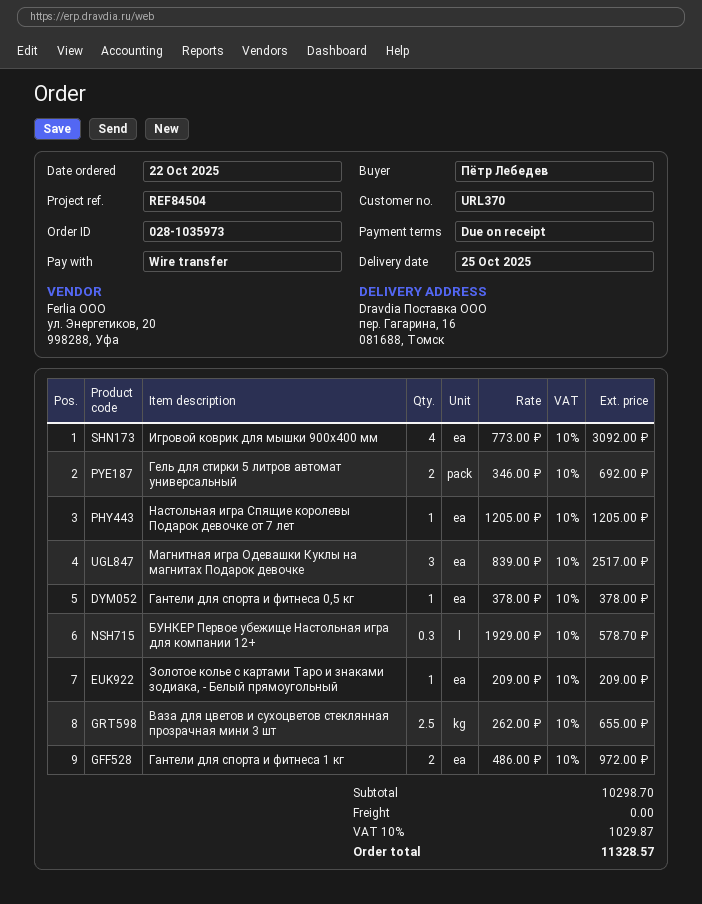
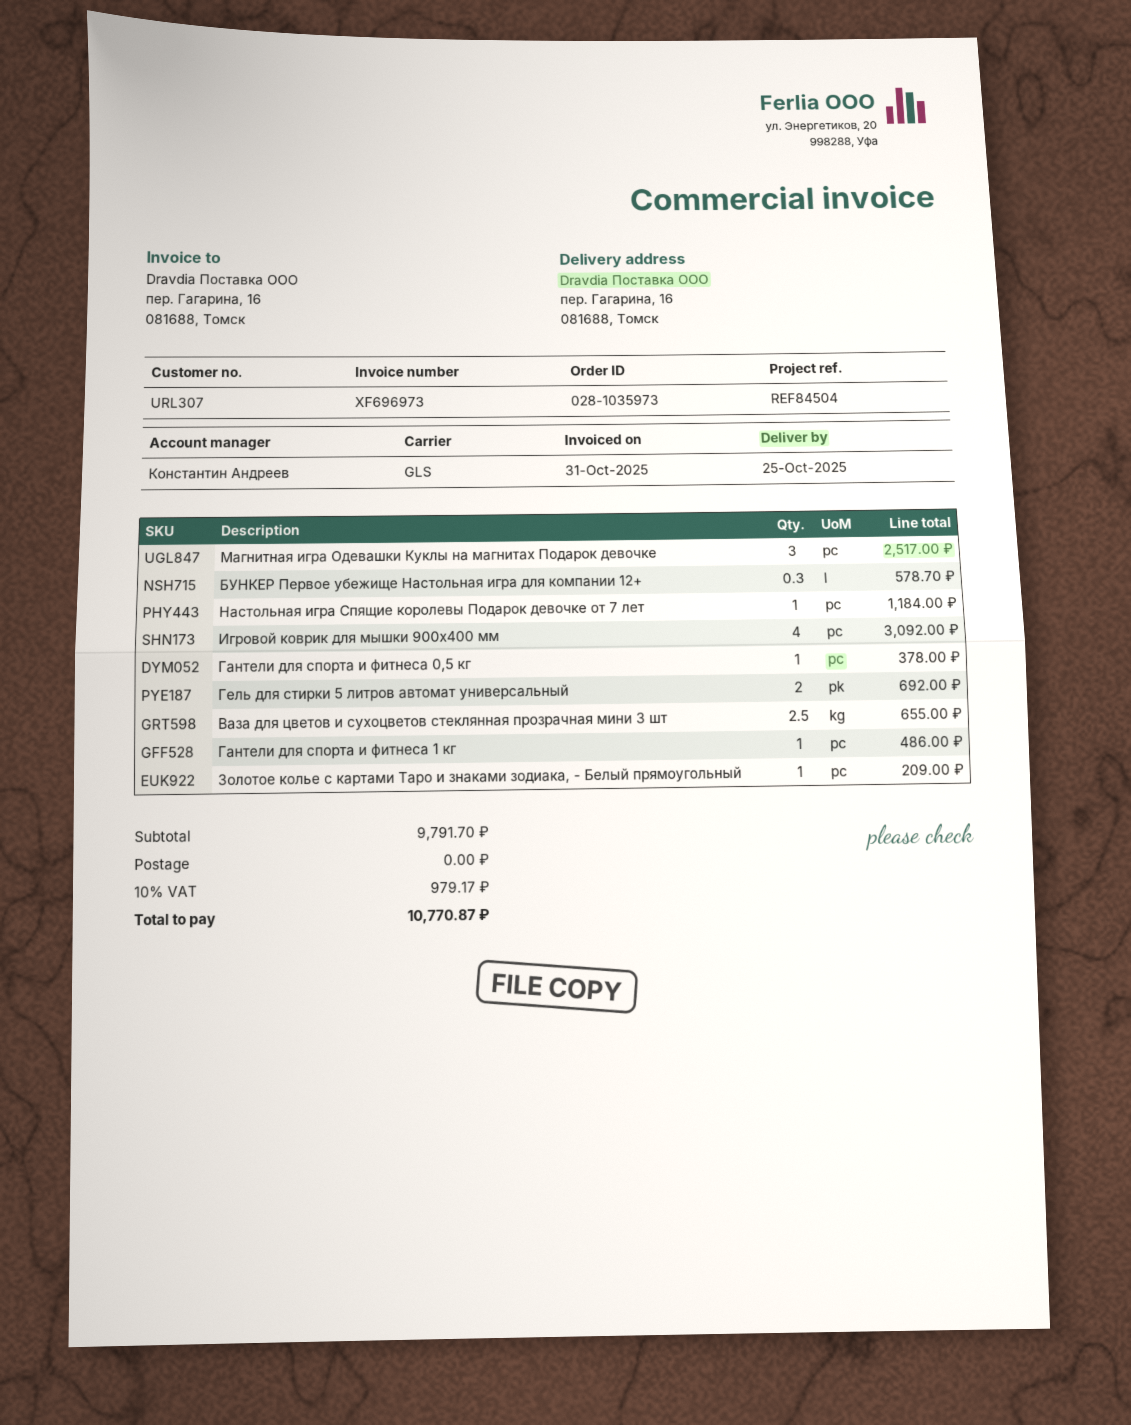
customer number: URL370 -> URL307
Настольная игра Спящие королевы Подарок девочке от 7 лет: 1 for 1205.00 -> 1 for 1184.00
Гантели для спорта и фитнеса 1 кг: 2 for 972.00 -> 1 for 486.00
subtotal: 10298.70 -> 9791.70
tax: 10% = 1029.87 -> 10% = 979.17
total: 11328.57 -> 10770.87

